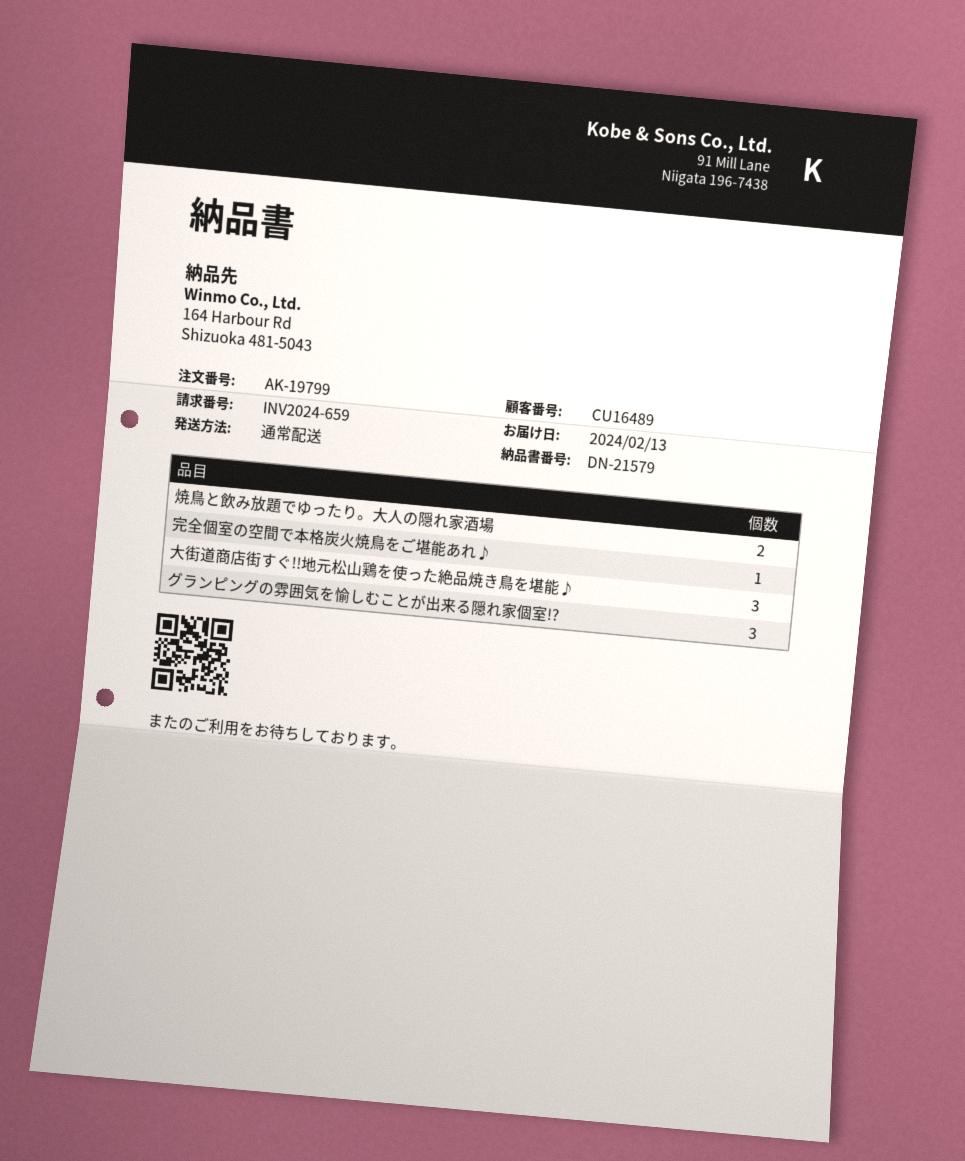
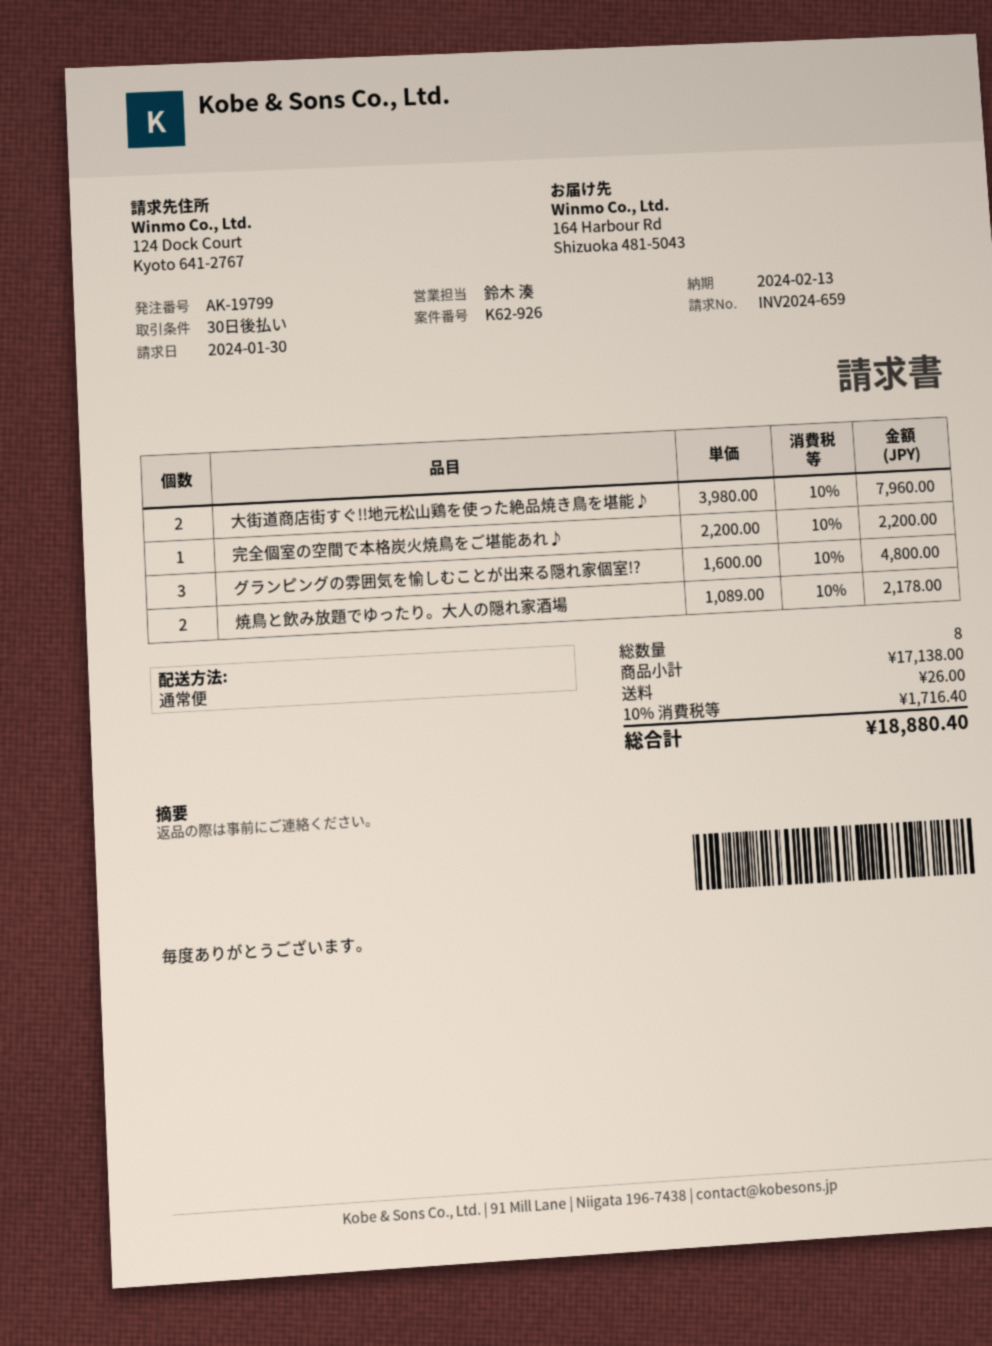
大街道商店街すぐ!!地元松山鶏を使った絶品焼き鳥を堪能♪: 3 -> 2

